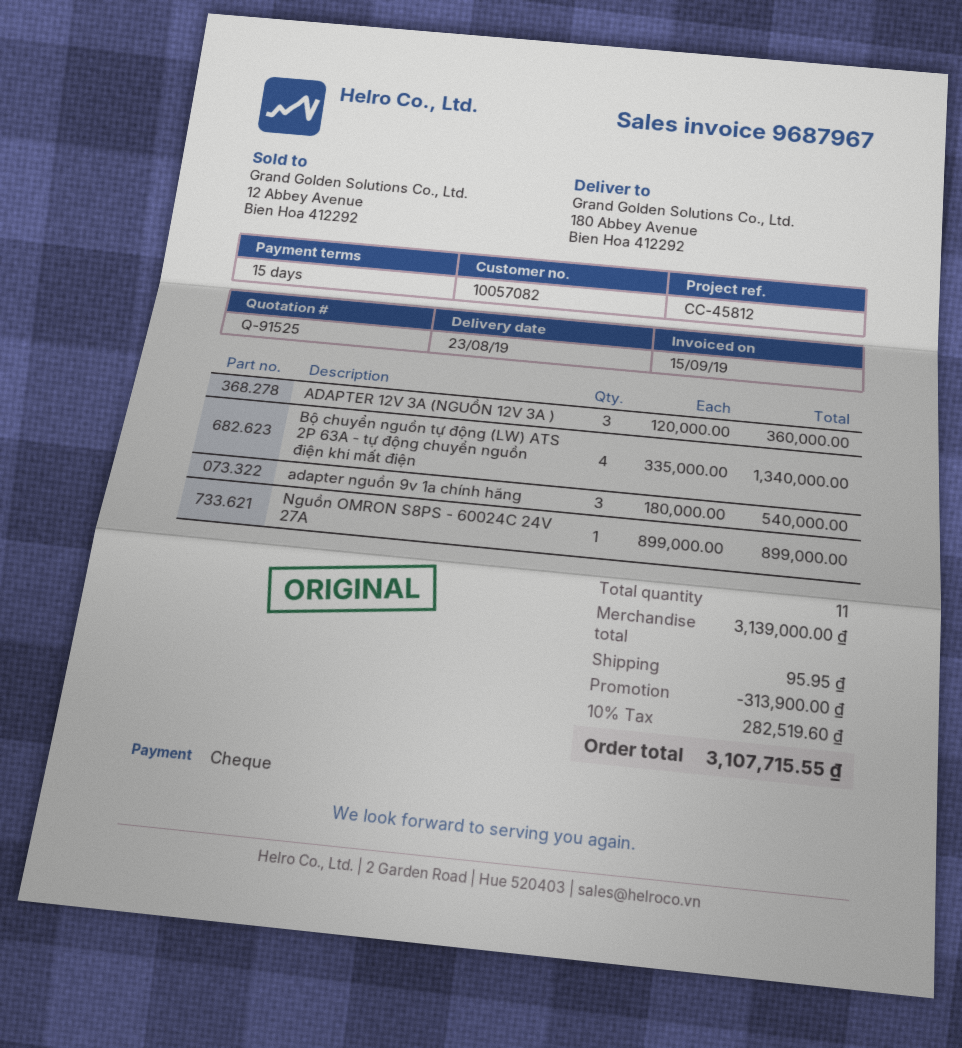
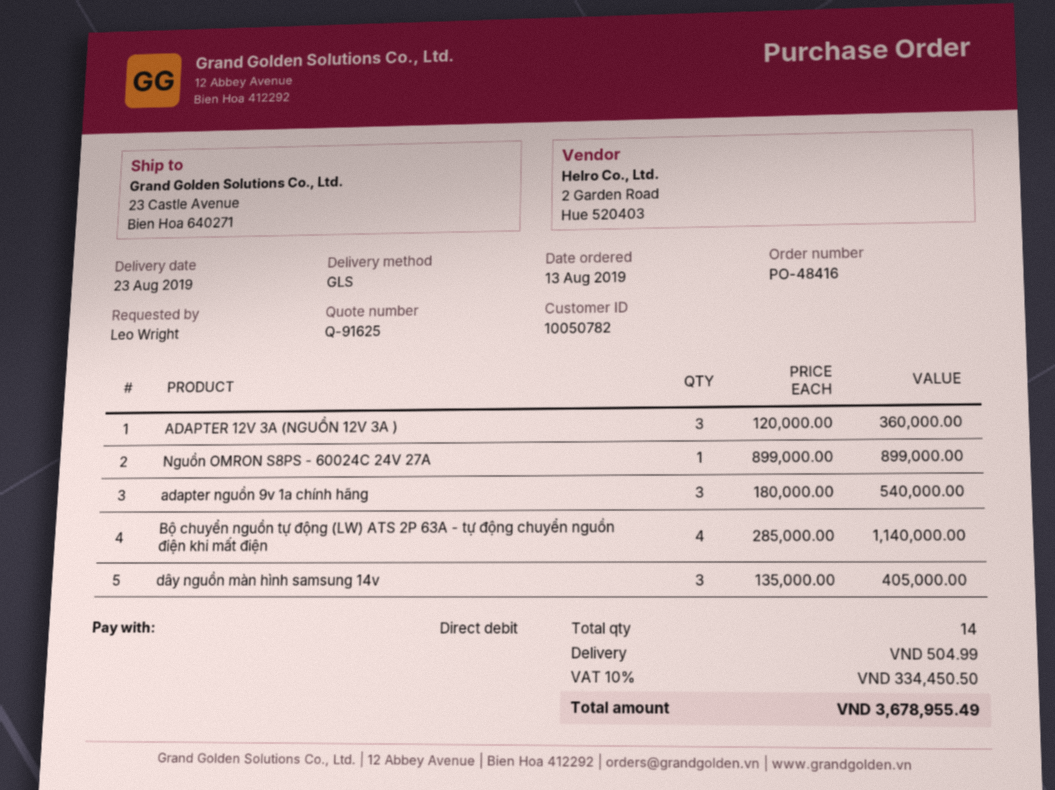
quote number: Q-91525 -> Q-91625
customer number: 10057082 -> 10050782
payment method: cheque -> direct debit
ship to: 180 Abbey Avenue, Bien Hoa 412292 -> 23 Castle Avenue, Bien Hoa 640271
Bộ chuyển nguồn tự động (LW) ATS 2P 63A - tự động chuyển nguồn điện khi mất điện: 4 x 335000.00 = 1340000.00 -> 4 x 285000.00 = 1140000.00
dây nguồn màn hình samsung 14v: none -> 3 x 135000.00 = 405000.00
total quantity: 11 -> 14
discount: 313900.00 -> none
shipping: 95.95 -> 504.99
tax: 10% = 282519.60 -> 10% = 334450.50
total: 3107715.55 -> 3678955.49

